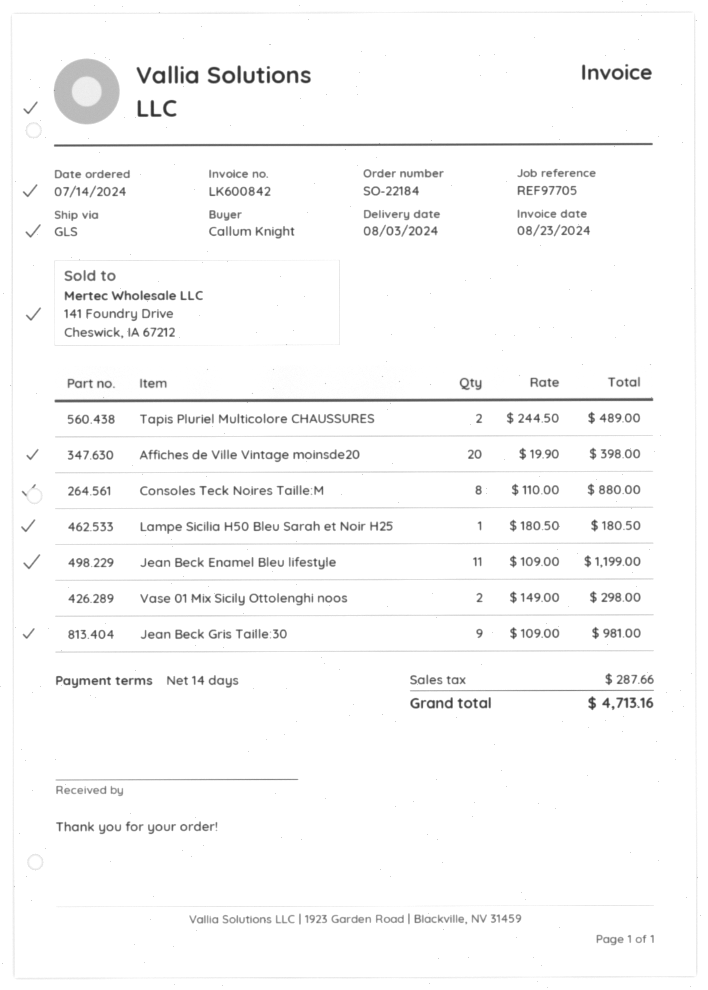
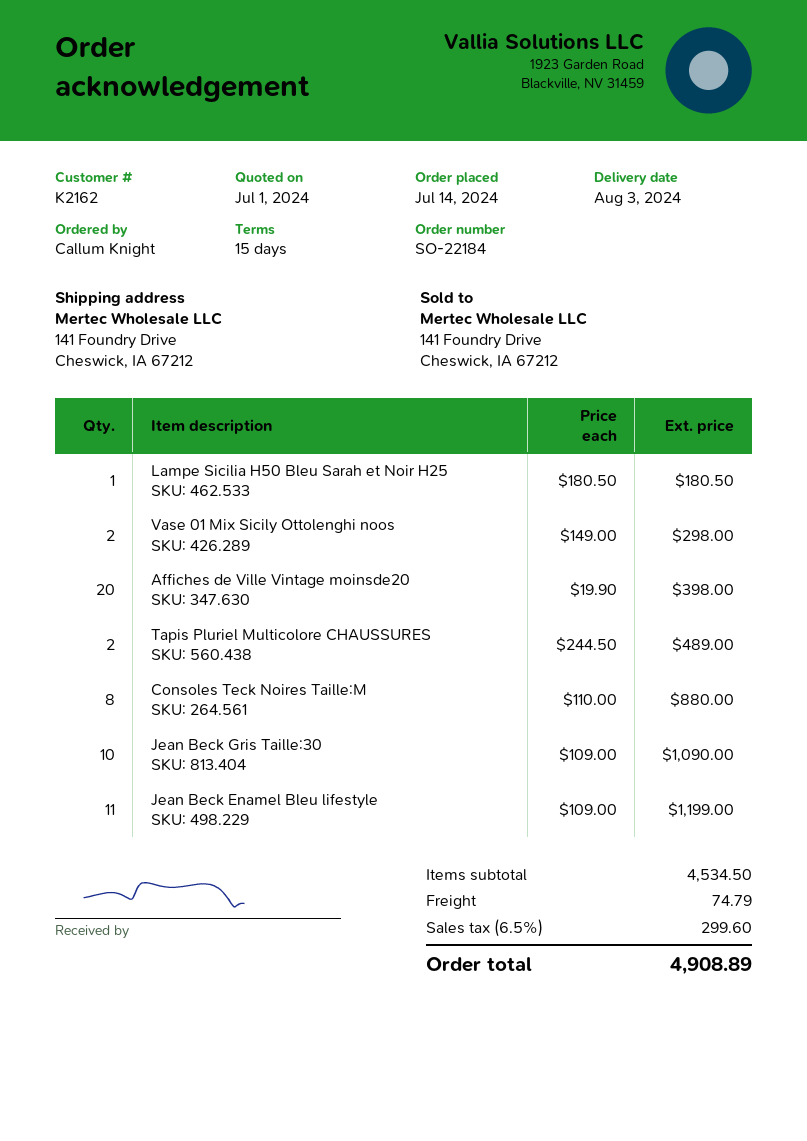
payment terms: 14 days -> 15 days
Jean Beck Gris Taille:30: 9 x 109.00 = 981.00 -> 10 x 109.00 = 1090.00
shipping: none -> 74.79
tax: 287.66 -> 299.60
total: 4713.16 -> 4908.89

